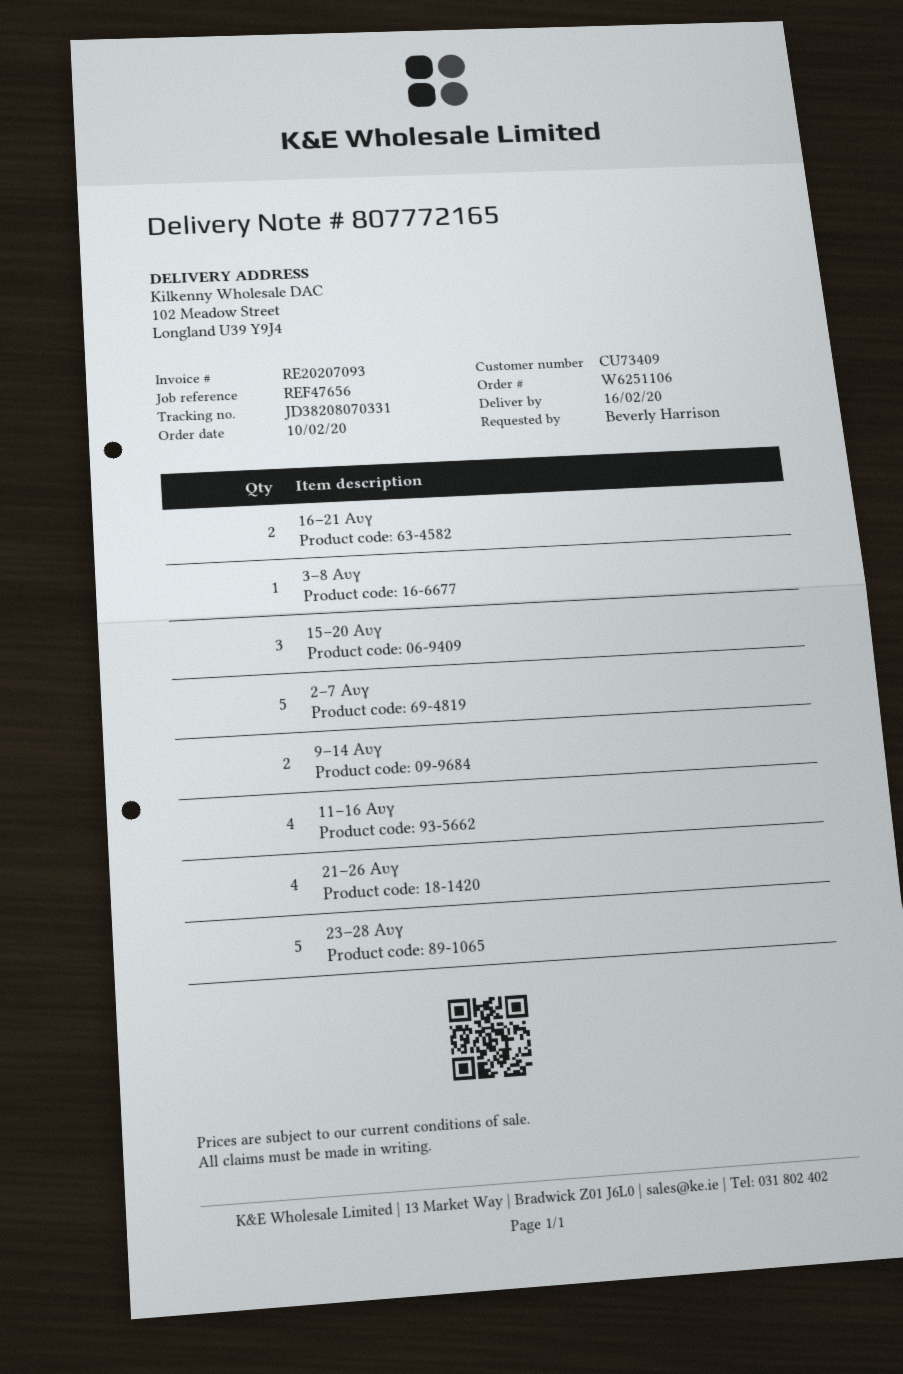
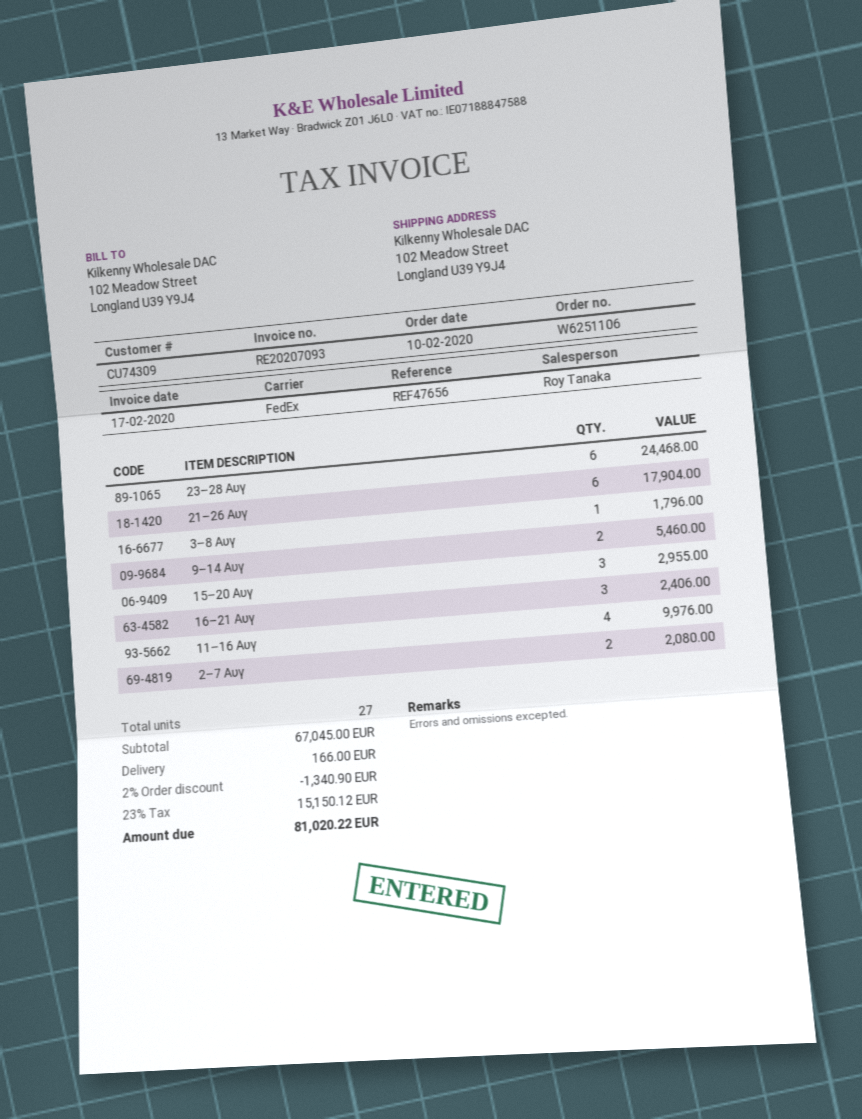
customer number: CU73409 -> CU74309
16–21 Αυγ: 2 -> 3
2–7 Αυγ: 5 -> 2
21–26 Αυγ: 4 -> 6
23–28 Αυγ: 5 -> 6

